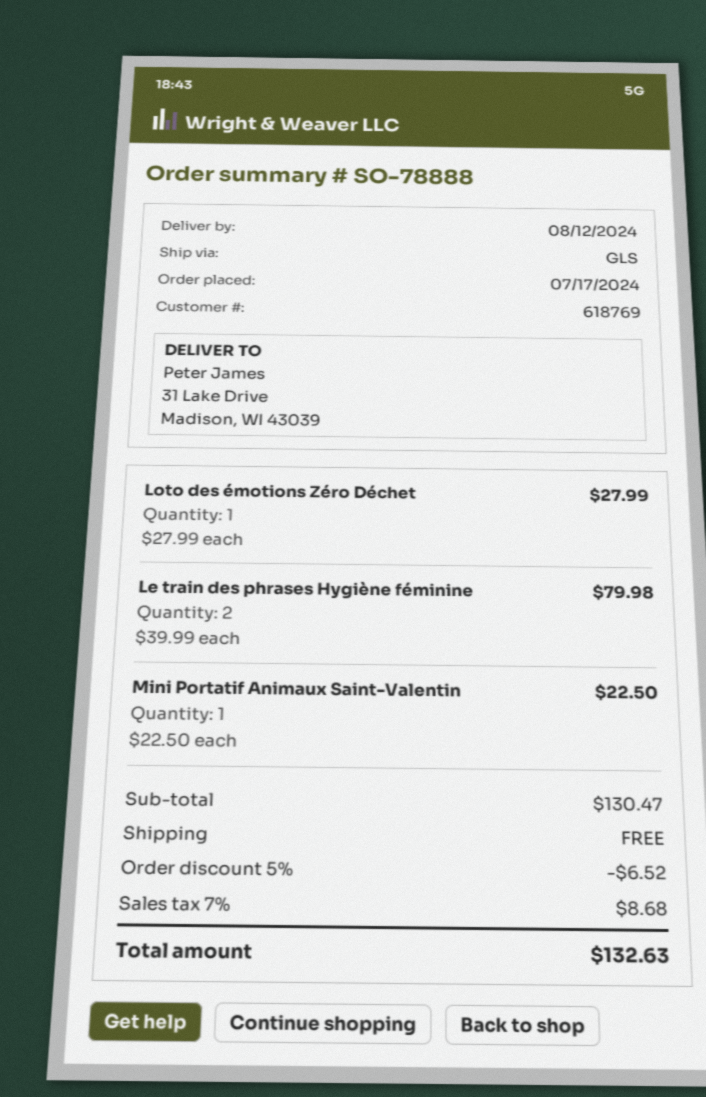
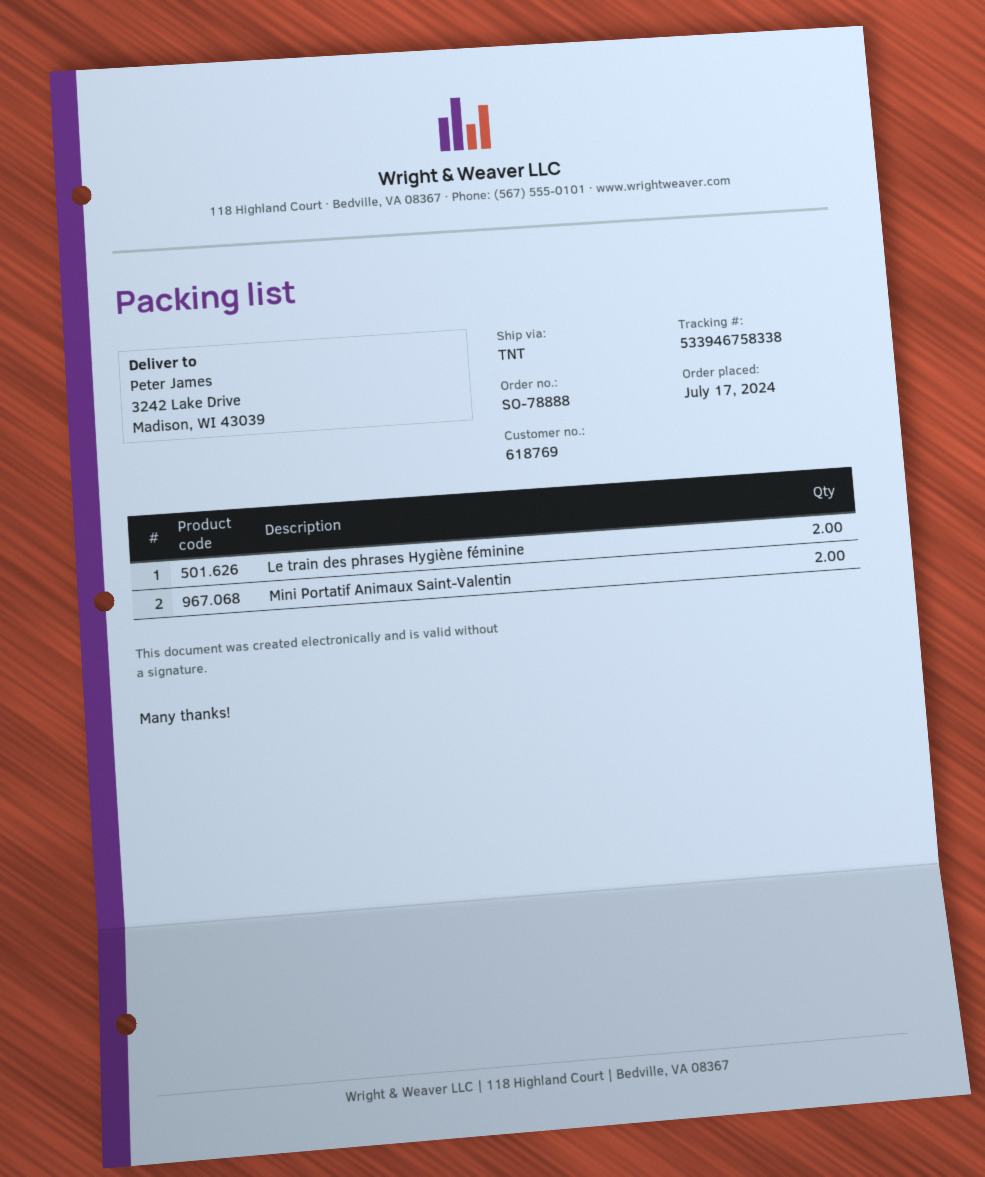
shipping method: GLS -> TNT
ship to: 31 Lake Drive, Madison, WI 43039 -> 3242 Lake Drive, Madison, WI 43039
Loto des émotions Zéro Déchet: 1 -> none
Mini Portatif Animaux Saint-Valentin: 1 -> 2

